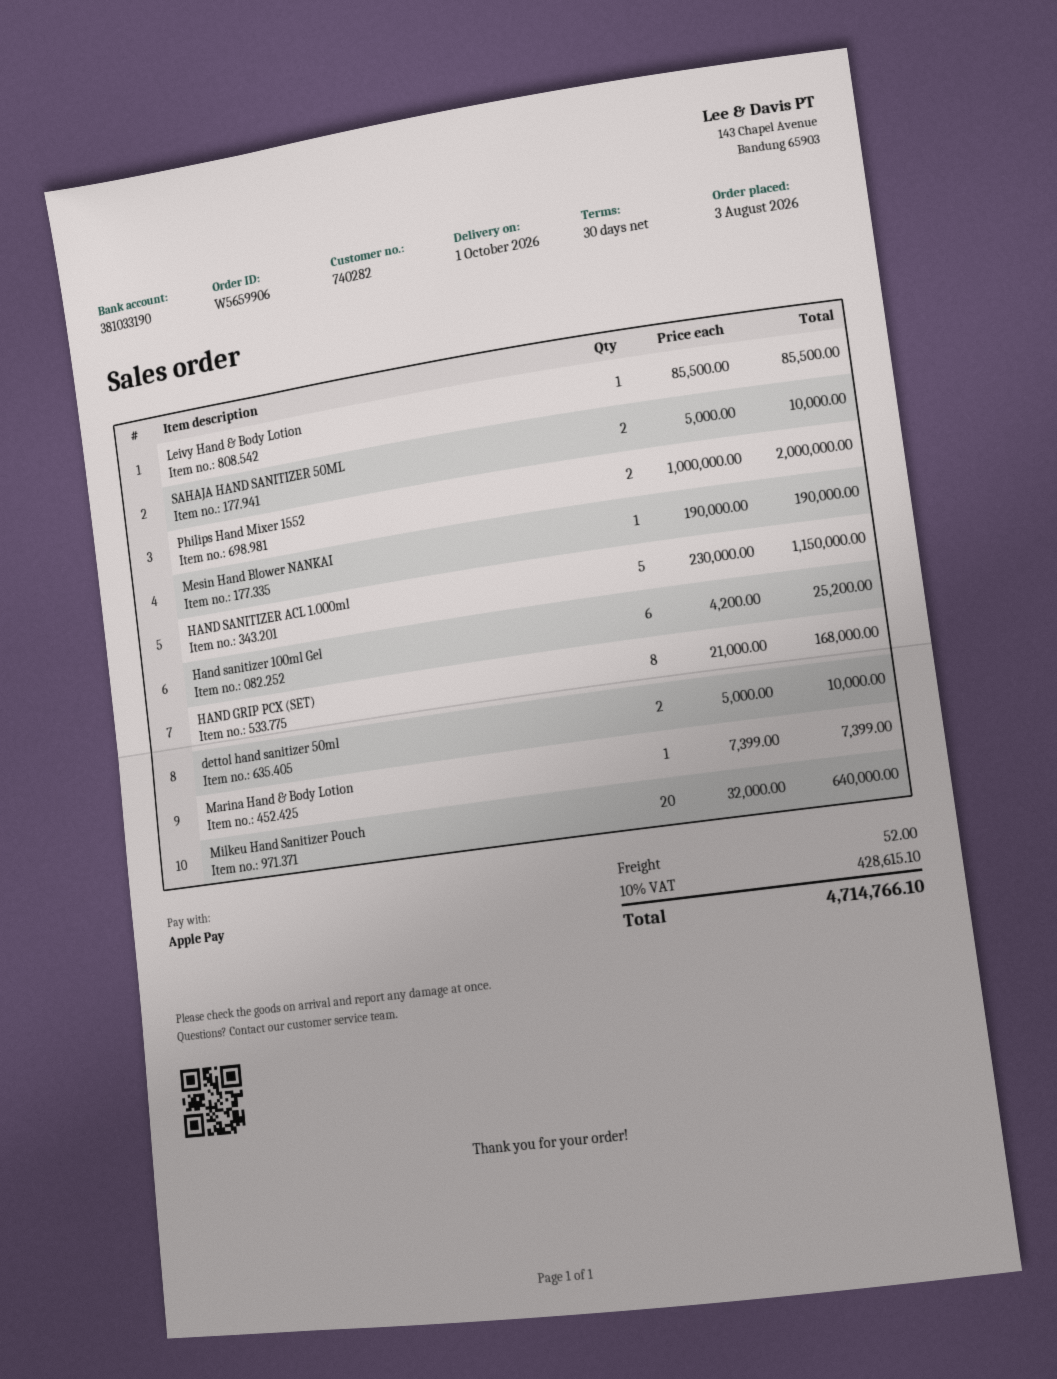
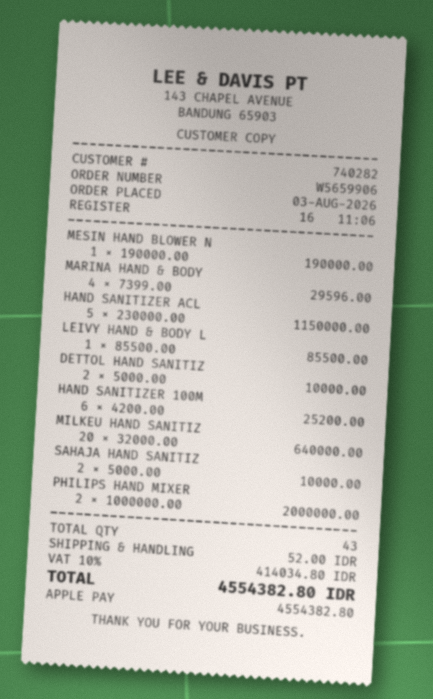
HAND GRIP PCX (SET): 8 x 21000.00 = 168000.00 -> none
Marina Hand & Body Lotion: 1 x 7399.00 = 7399.00 -> 4 x 7399.00 = 29596.00
tax: 10% = 428615.10 -> 10% = 414034.80
total: 4714766.10 -> 4554382.80

